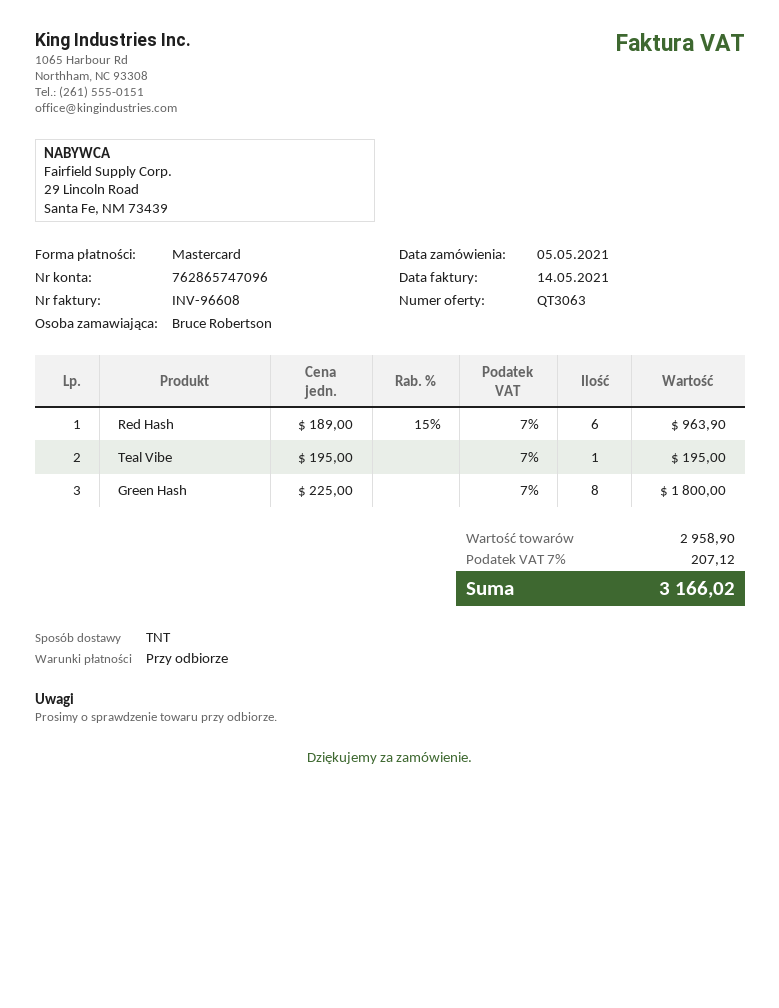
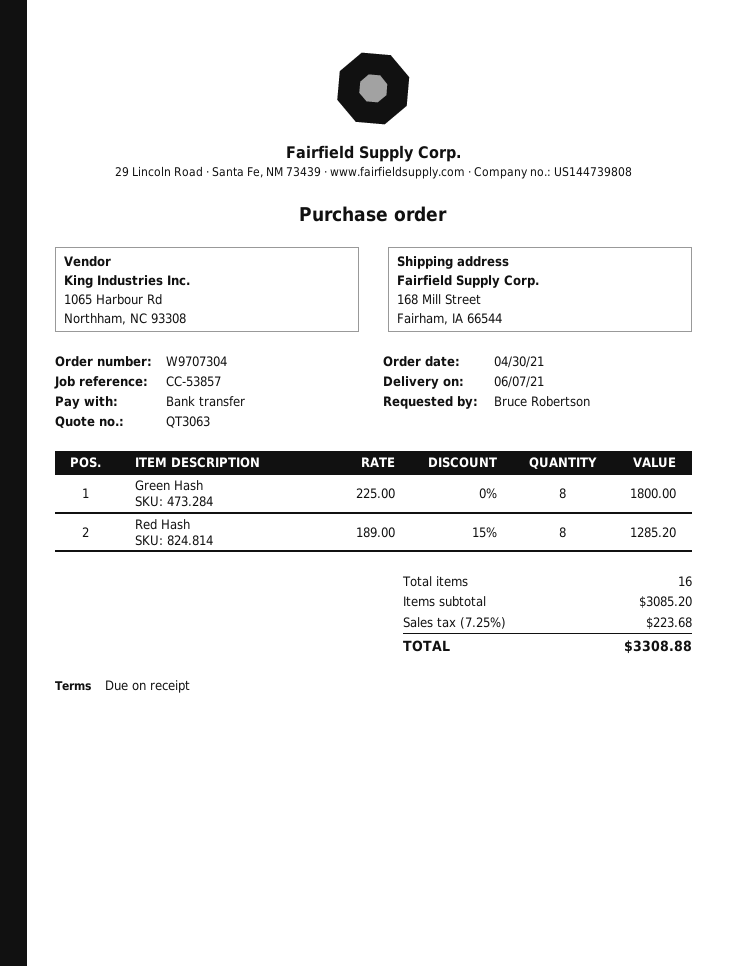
order date: 2021-05-05 -> 2021-04-30
payment method: Mastercard -> bank transfer
Red Hash: 6 x 189.00 - 15% = 963.90 -> 8 x 189.00 - 15% = 1285.20
Teal Vibe: 1 x 195.00 = 195.00 -> none
subtotal: 2958.90 -> 3085.20
tax: 7% = 207.12 -> 7.25% = 223.68
total: 3166.02 -> 3308.88

